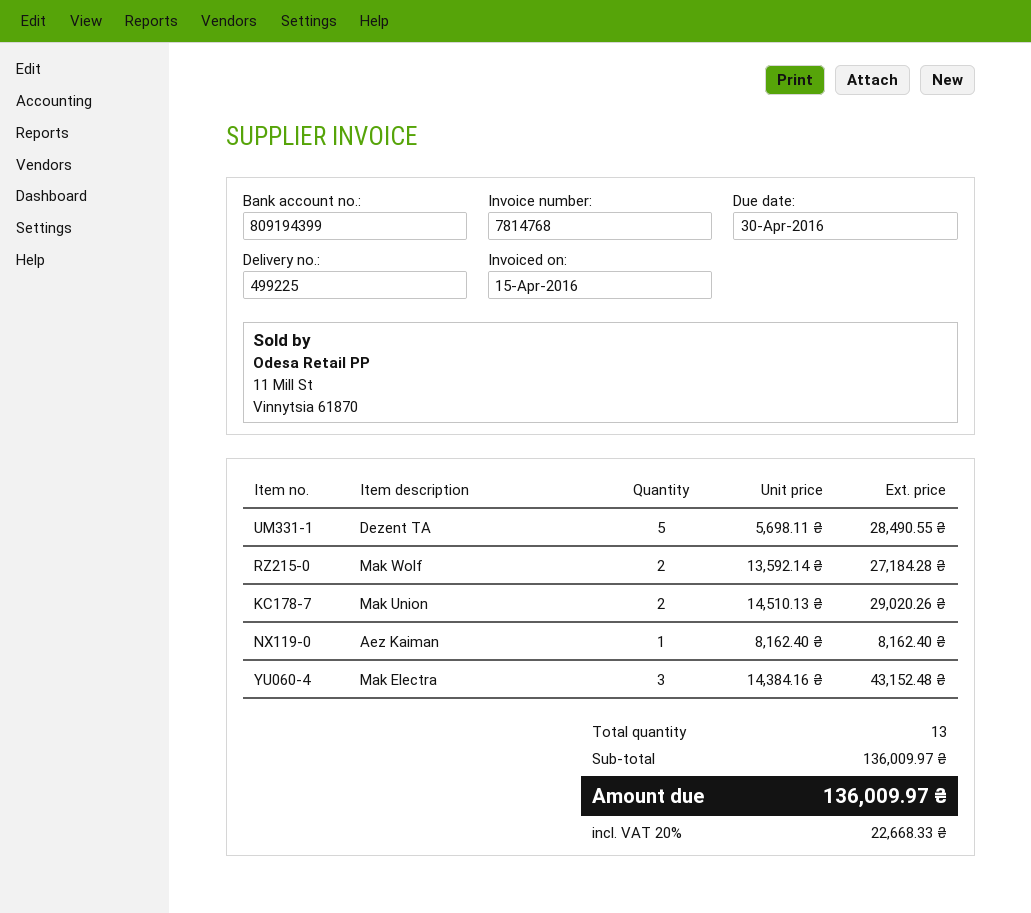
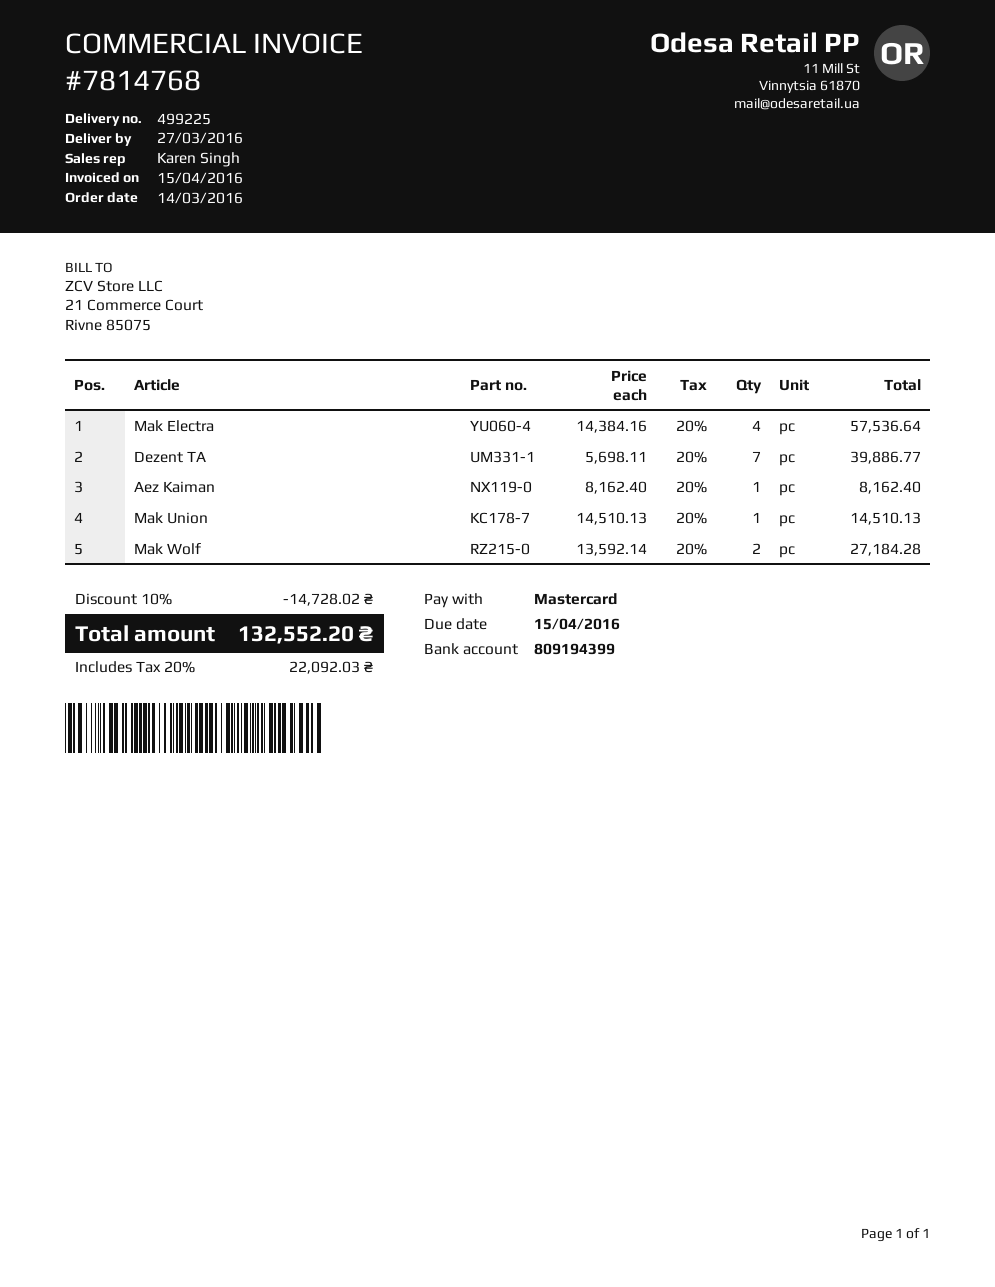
due date: 2016-04-30 -> 2016-04-15
Dezent TA: 5 x 5698.11 = 28490.55 -> 7 x 5698.11 = 39886.77
Mak Union: 2 x 14510.13 = 29020.26 -> 1 x 14510.13 = 14510.13
Mak Electra: 3 x 14384.16 = 43152.48 -> 4 x 14384.16 = 57536.64
discount: none -> 10% = 14728.02
tax: 20% = 22668.33 -> 20% = 22092.03
total: 136009.97 -> 132552.20

